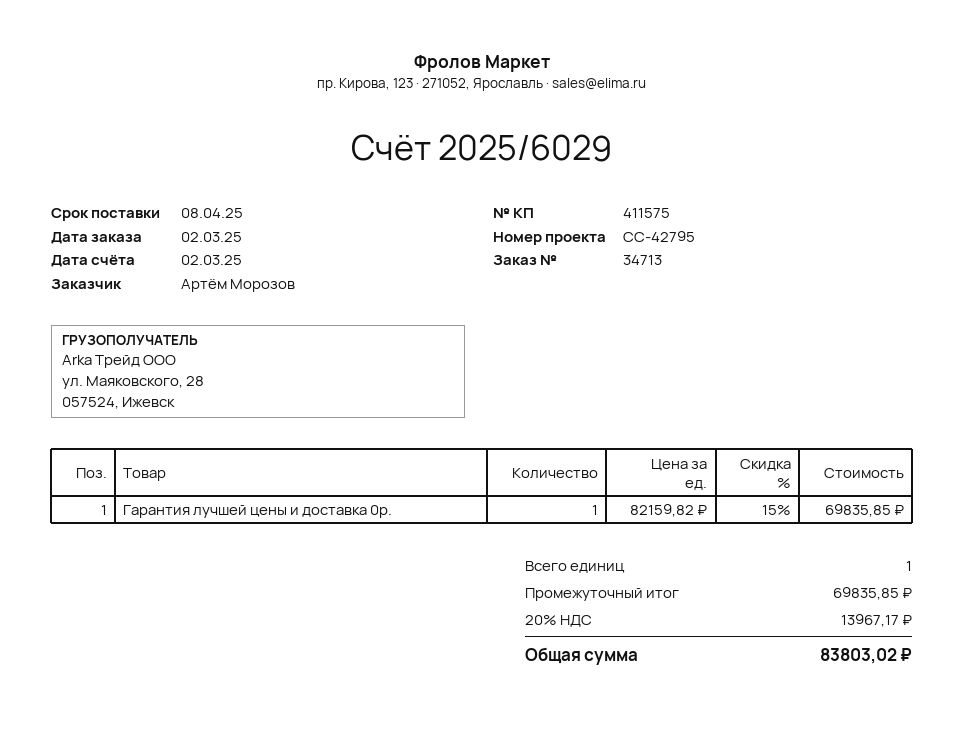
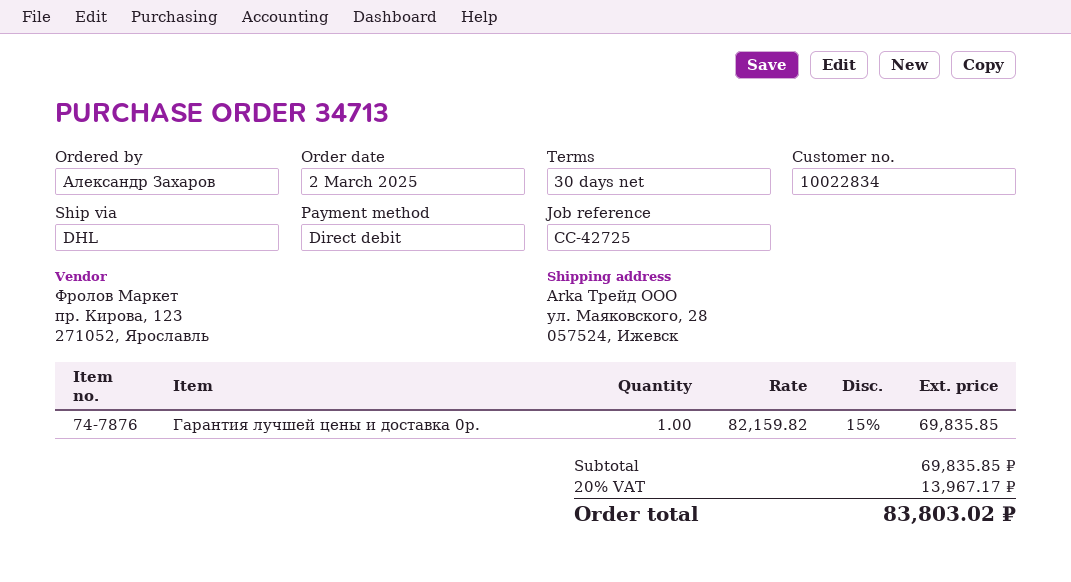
reference: CC-42795 -> CC-42725
ordered by: Артём Морозов -> Александр Захаров

